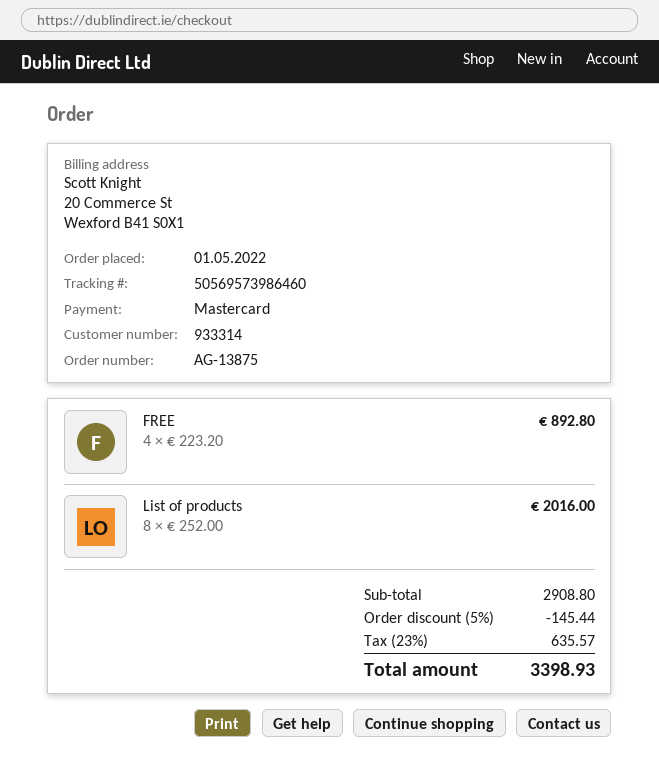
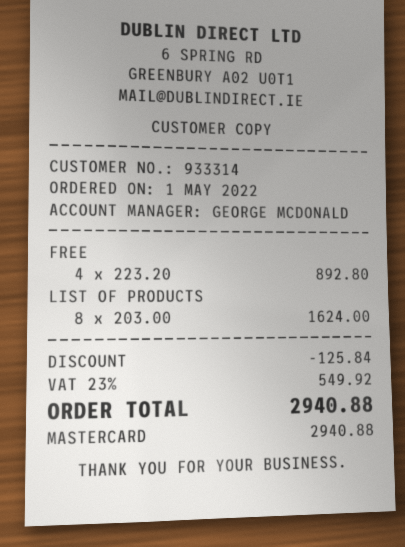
List of products: 8 x 252.00 = 2016.00 -> 8 x 203.00 = 1624.00
discount: 145.44 -> 125.84
tax: 23% = 635.57 -> 23% = 549.92
total: 3398.93 -> 2940.88

